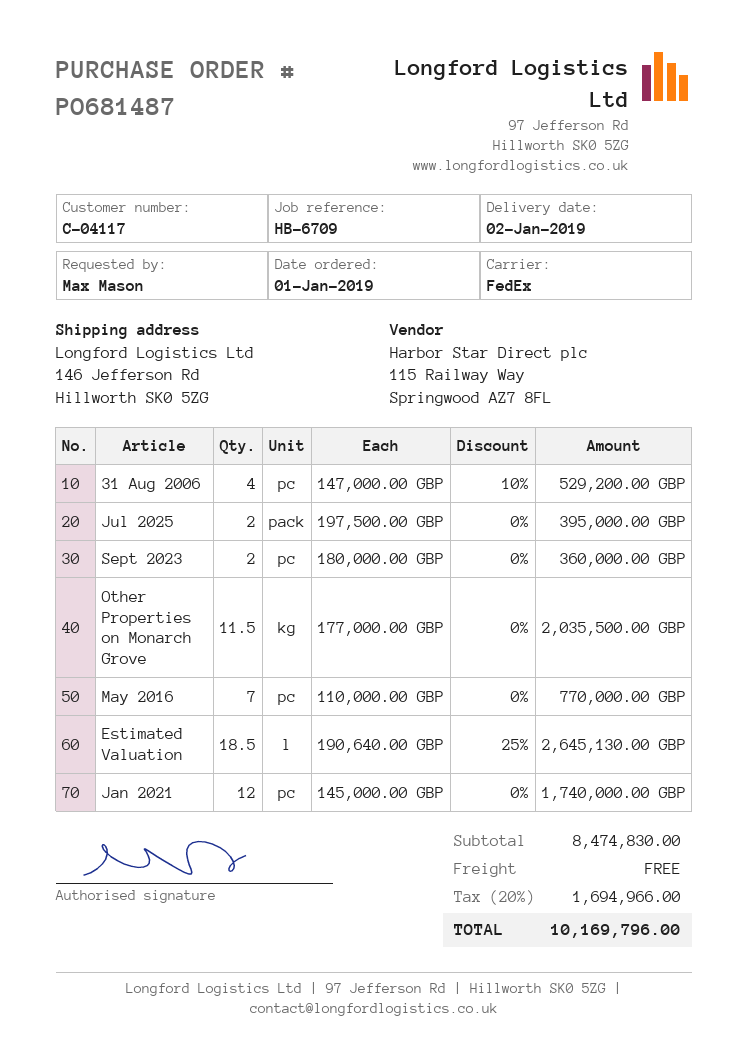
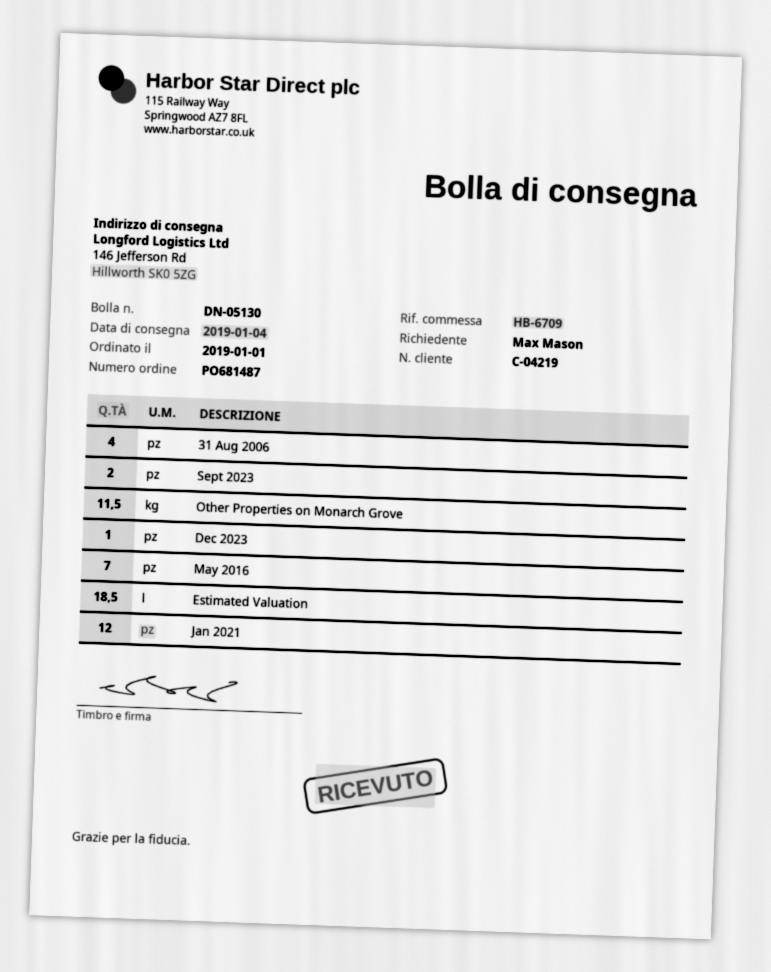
delivery date: 2019-01-02 -> 2019-01-04
customer number: C-04117 -> C-04219
Jul 2025: 2 -> none
Dec 2023: none -> 1

